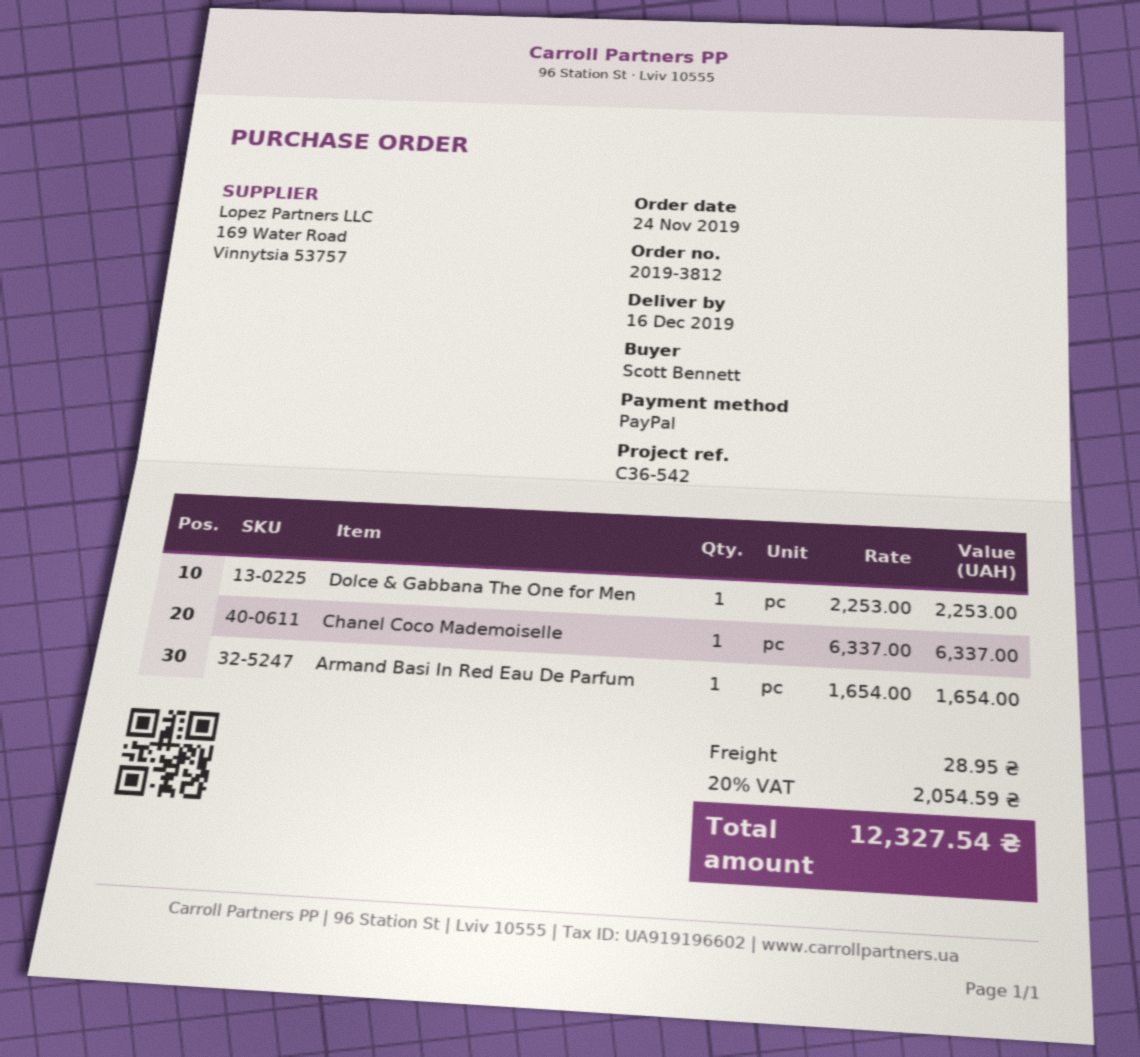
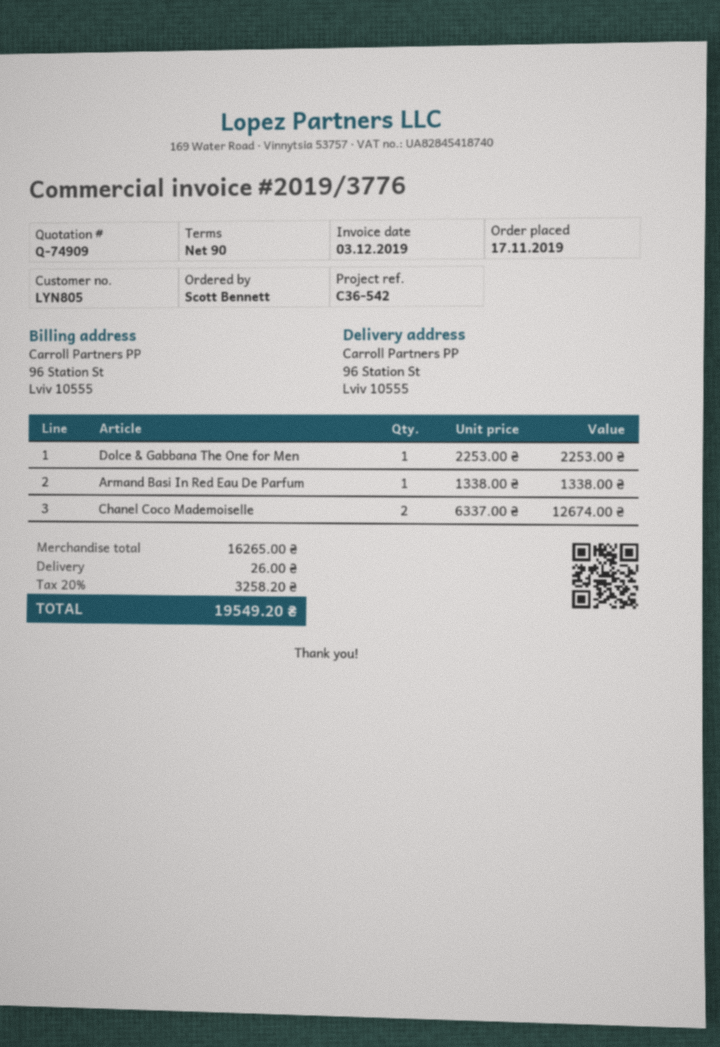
order date: 2019-11-24 -> 2019-11-17
Chanel Coco Mademoiselle: 1 x 6337.00 = 6337.00 -> 2 x 6337.00 = 12674.00
Armand Basi In Red Eau De Parfum: 1 x 1654.00 = 1654.00 -> 1 x 1338.00 = 1338.00
shipping: 28.95 -> 26.00
tax: 20% = 2054.59 -> 20% = 3258.20
total: 12327.54 -> 19549.20

